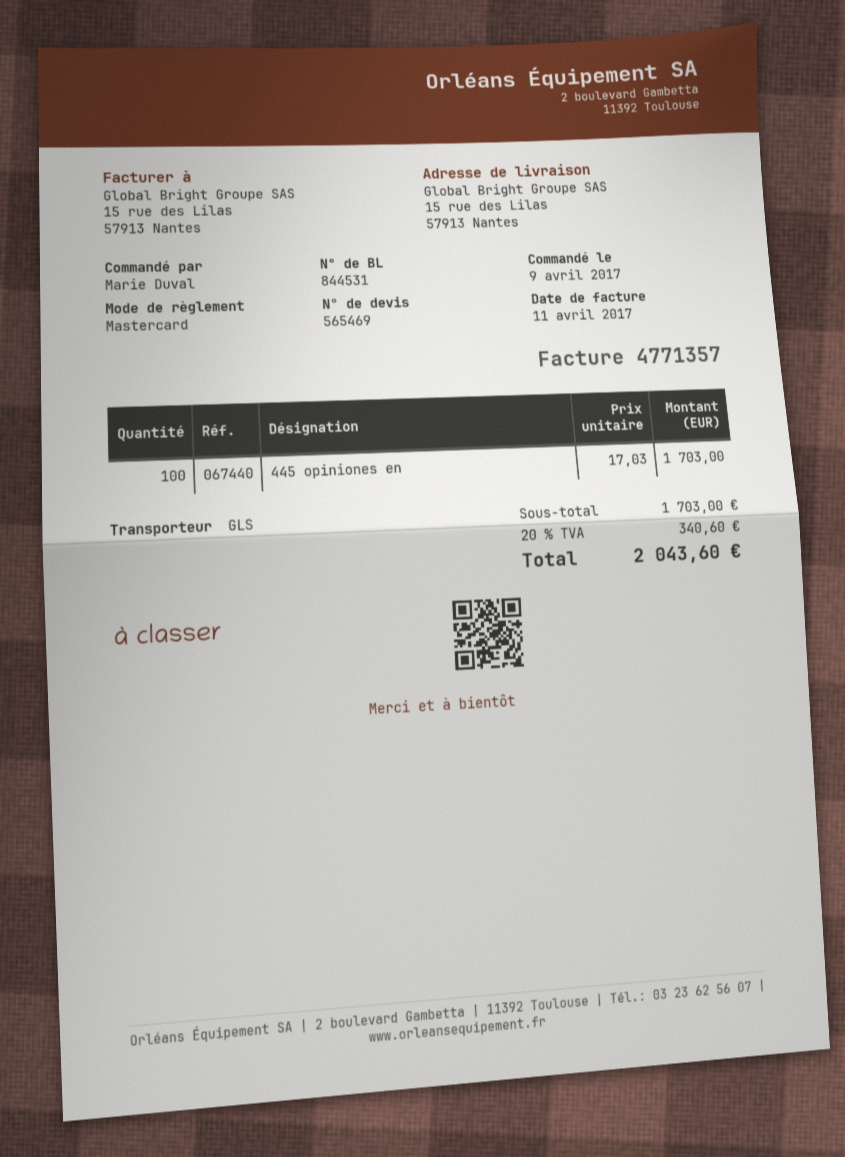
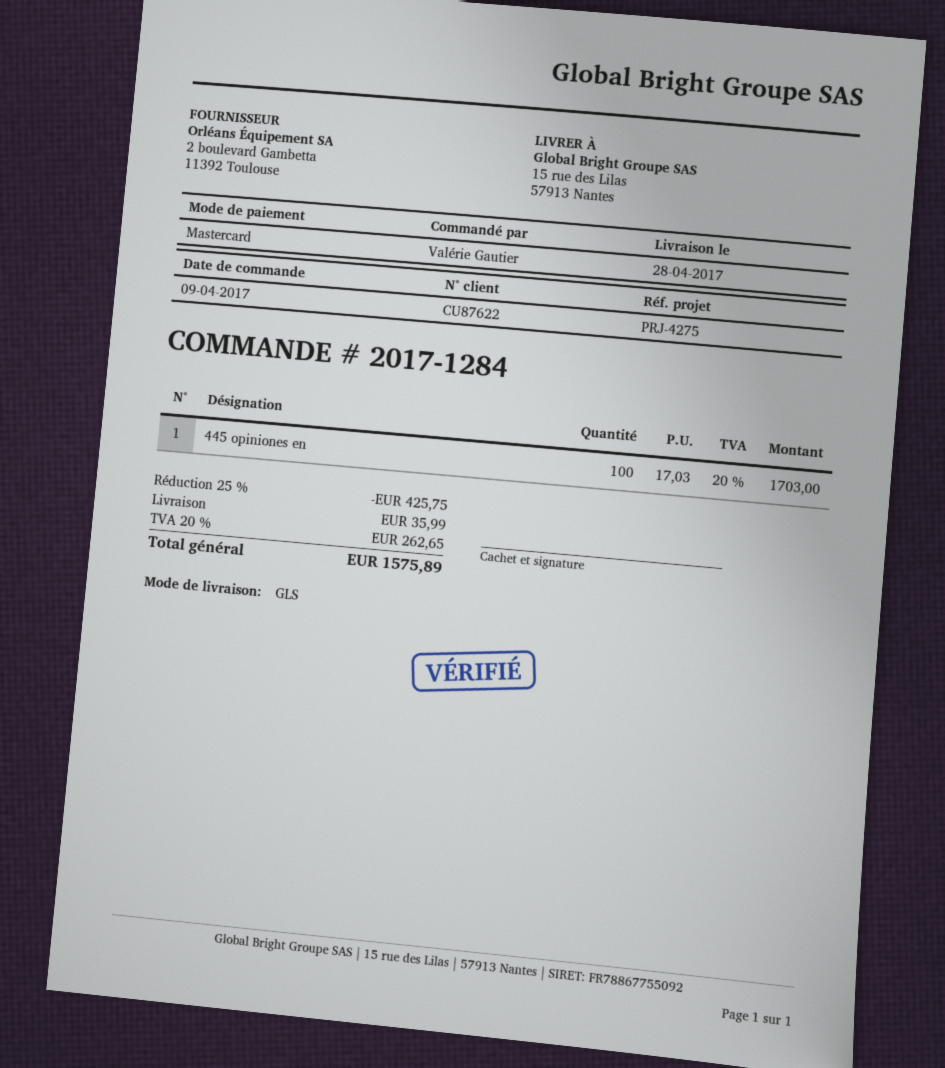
ordered by: Marie Duval -> Valérie Gautier
discount: none -> 25% = 425.75
shipping: none -> 35.99
tax: 20% = 340.60 -> 20% = 262.65
total: 2043.60 -> 1575.89

